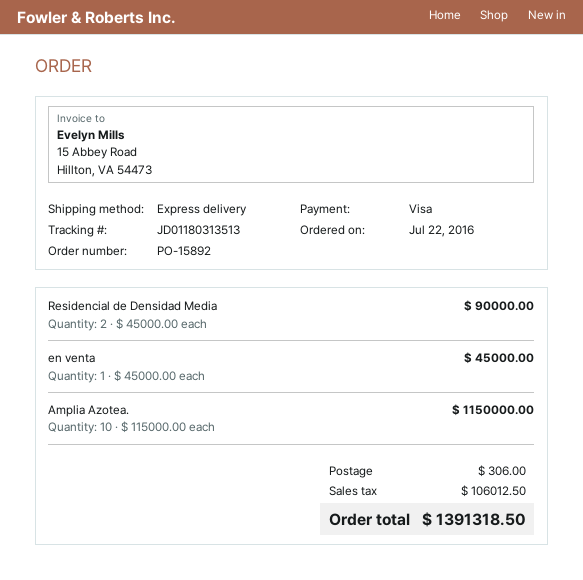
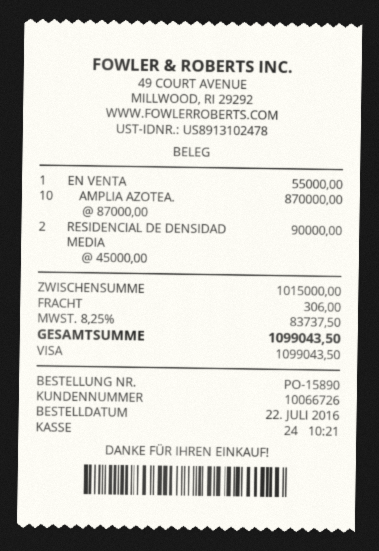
order number: PO-15892 -> PO-15890
en venta: 1 x 45000.00 = 45000.00 -> 1 x 55000.00 = 55000.00
Amplia Azotea.: 10 x 115000.00 = 1150000.00 -> 10 x 87000.00 = 870000.00
tax: 106012.50 -> 83737.50
total: 1391318.50 -> 1099043.50

